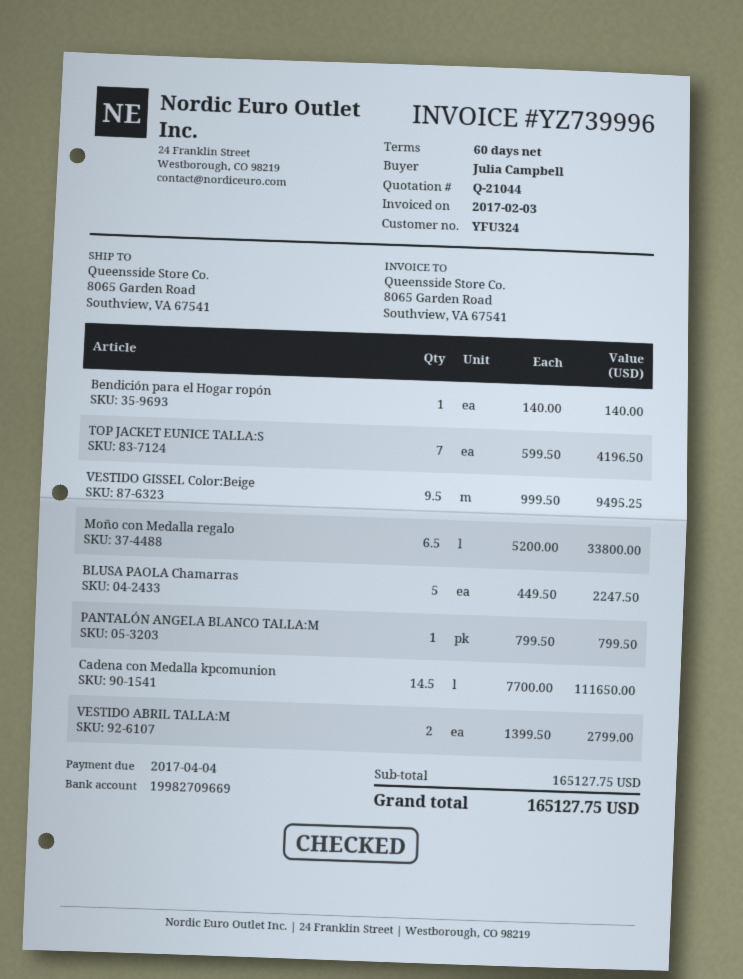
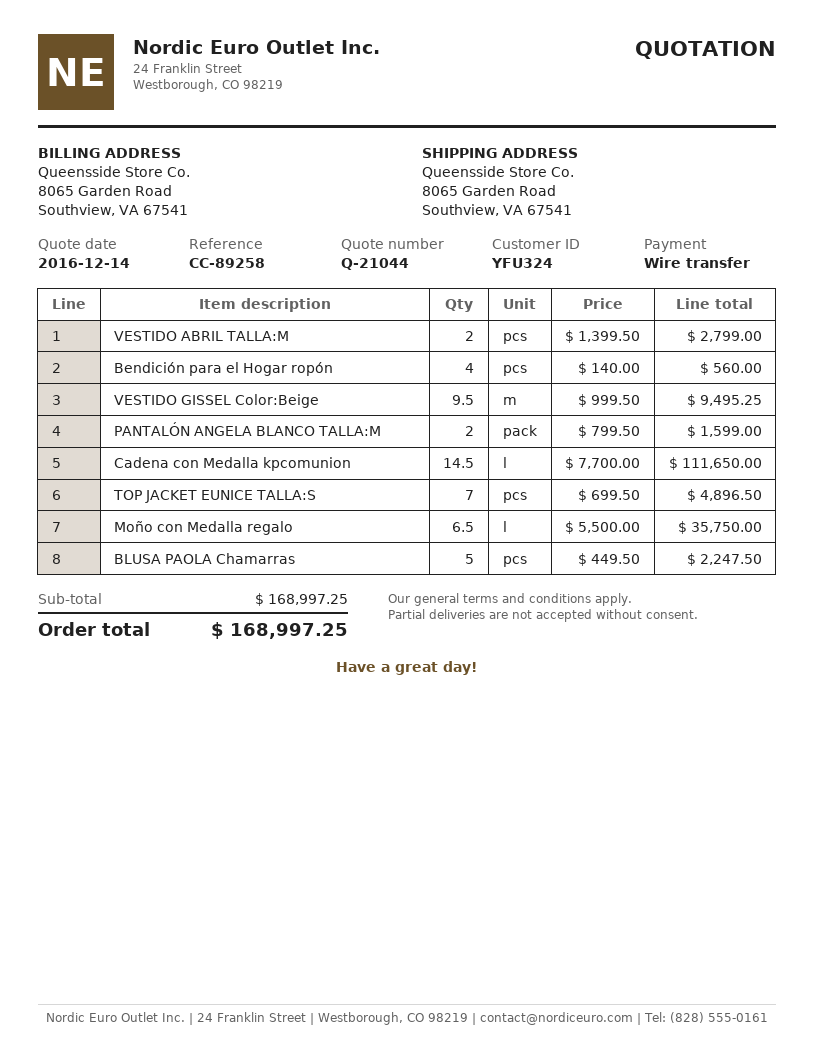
Bendición para el Hogar ropón: 1 x 140.00 = 140.00 -> 4 x 140.00 = 560.00
TOP JACKET EUNICE TALLA:S: 7 x 599.50 = 4196.50 -> 7 x 699.50 = 4896.50
Moño con Medalla regalo: 6.5 x 5200.00 = 33800.00 -> 6.5 x 5500.00 = 35750.00
PANTALÓN ANGELA BLANCO TALLA:M: 1 x 799.50 = 799.50 -> 2 x 799.50 = 1599.00
subtotal: 165127.75 -> 168997.25
total: 165127.75 -> 168997.25

